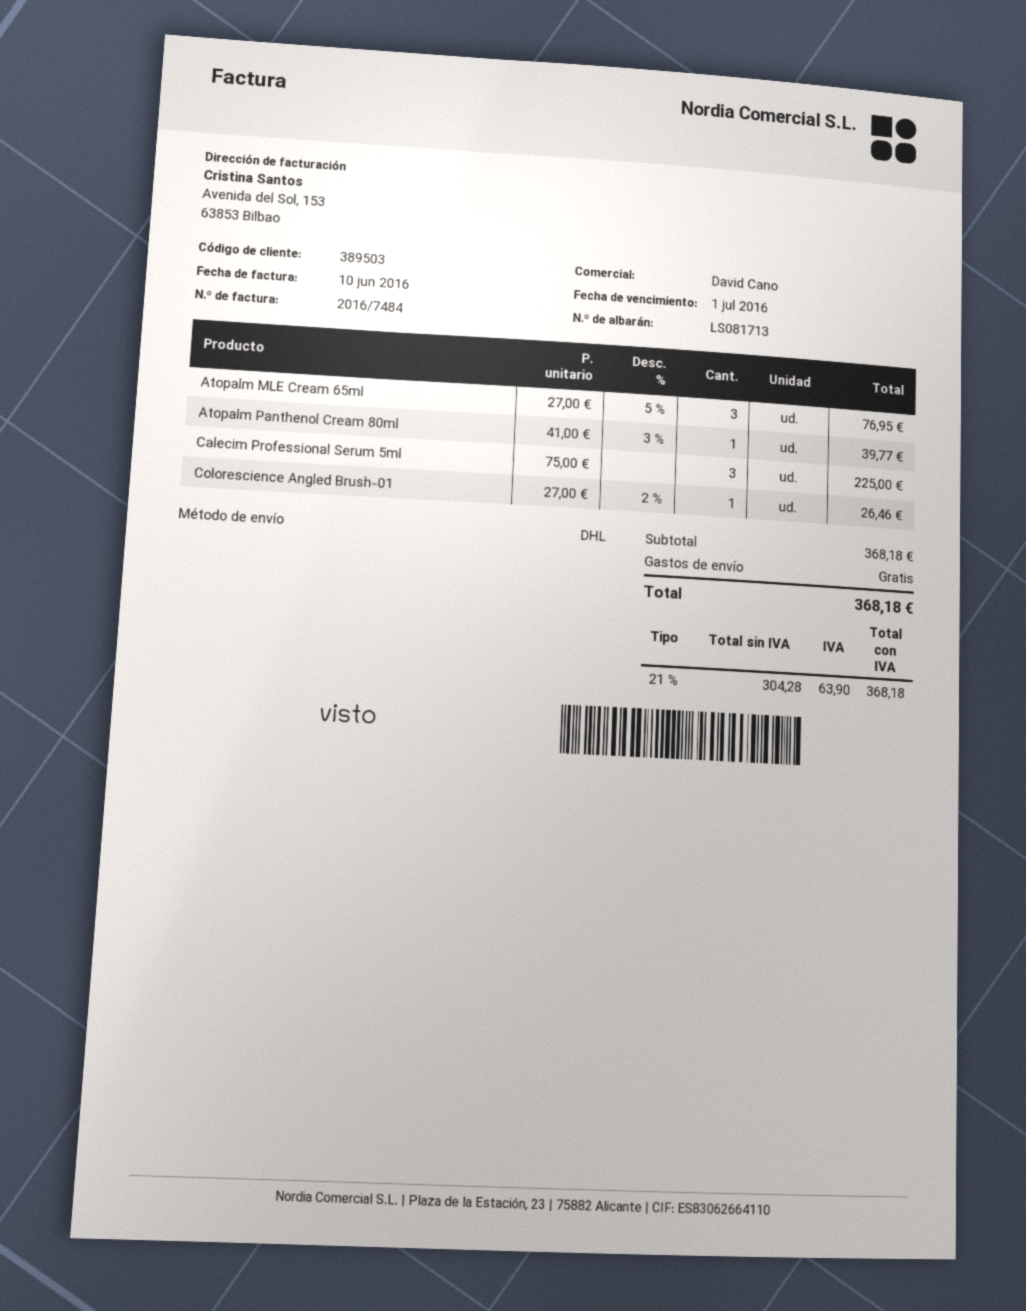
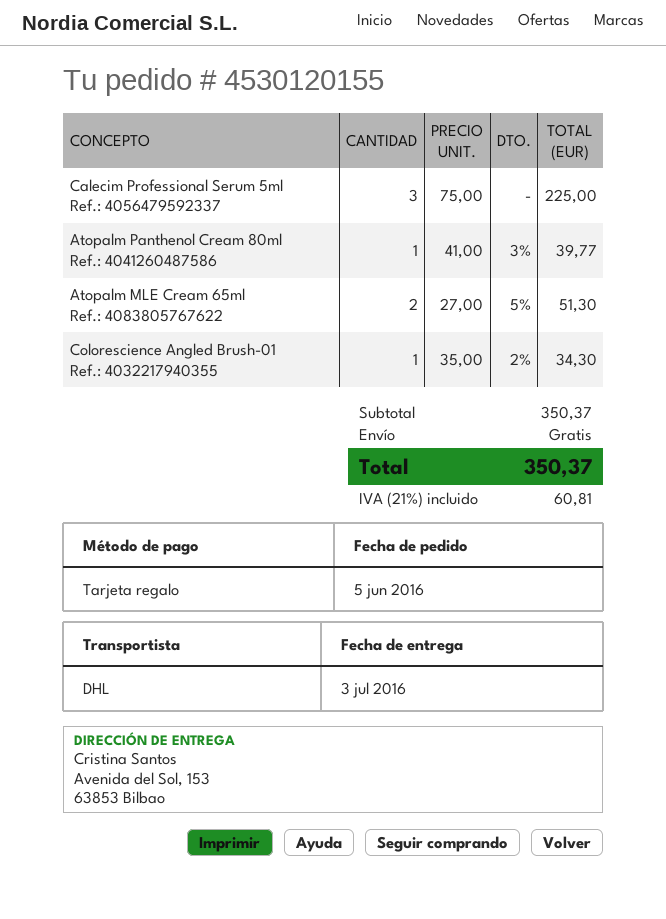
Atopalm MLE Cream 65ml: 3 x 27.00 - 5% = 76.95 -> 2 x 27.00 - 5% = 51.30
Colorescience Angled Brush-01: 1 x 27.00 - 2% = 26.46 -> 1 x 35.00 - 2% = 34.30
subtotal: 368.18 -> 350.37
tax: 21% = 63.90 -> 21% = 60.81
total: 368.18 -> 350.37

